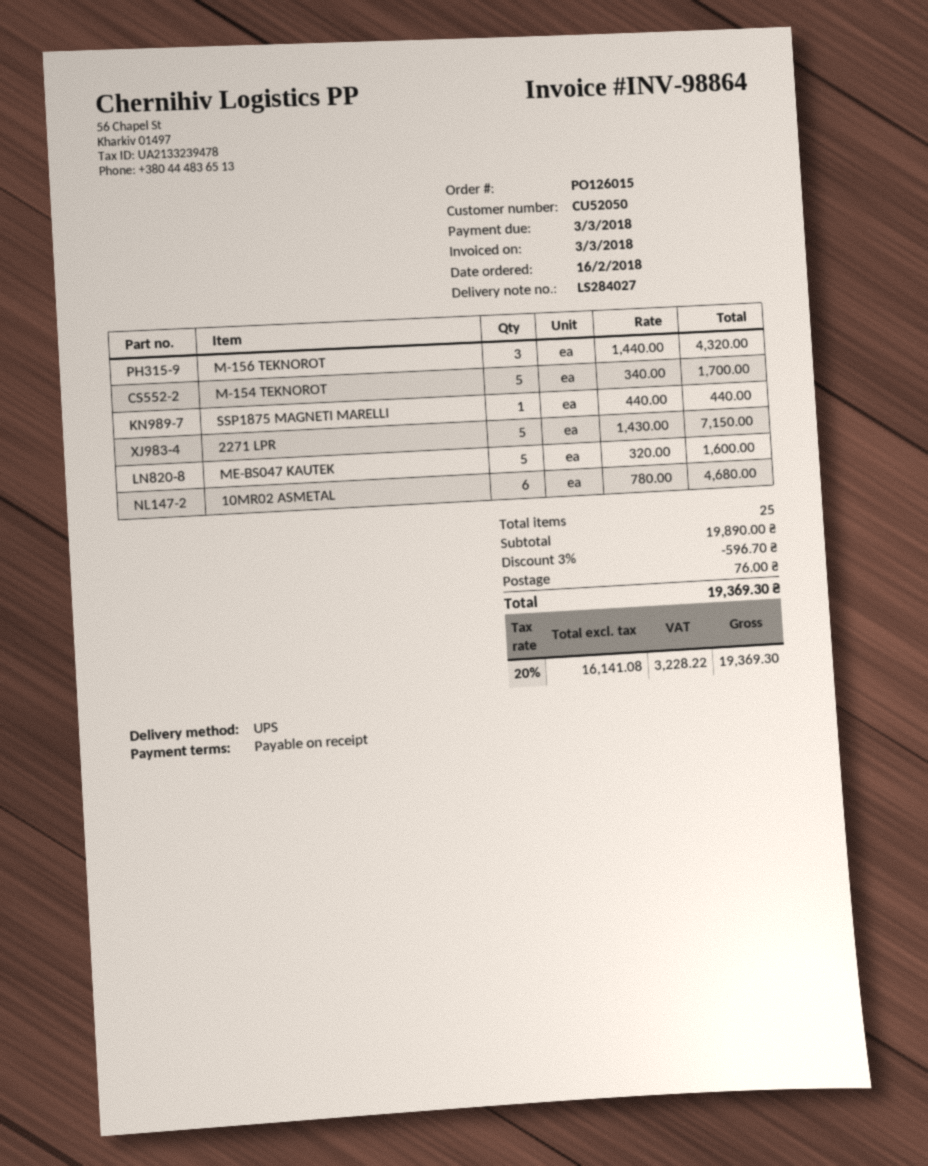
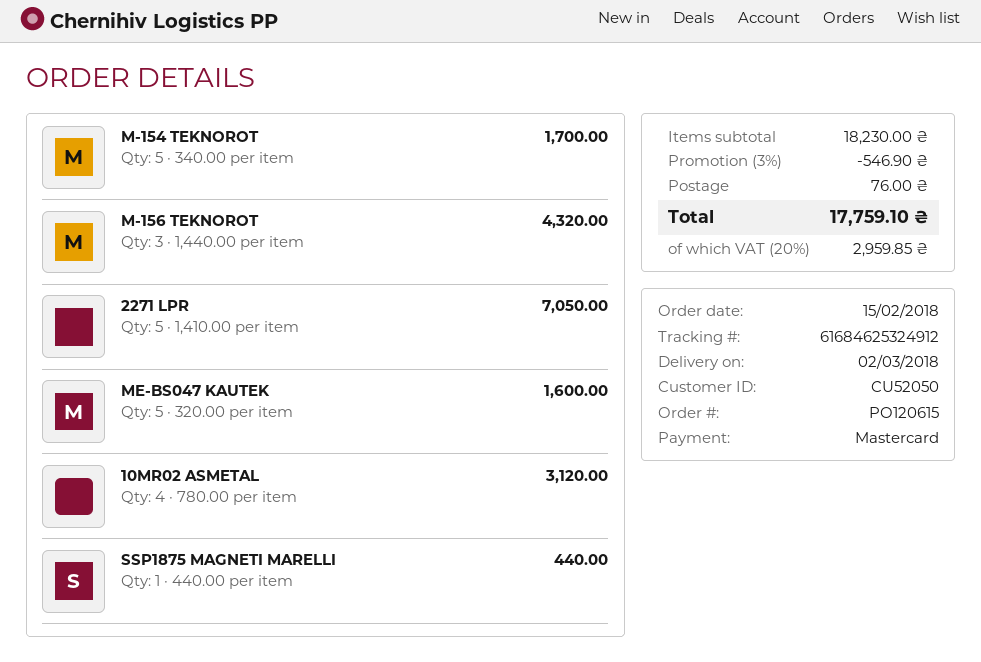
order number: PO126015 -> PO120615
order date: 2018-02-16 -> 2018-02-15
2271 LPR: 5 x 1430.00 = 7150.00 -> 5 x 1410.00 = 7050.00
10MR02 ASMETAL: 6 x 780.00 = 4680.00 -> 4 x 780.00 = 3120.00
subtotal: 19890.00 -> 18230.00
discount: 3% = 596.70 -> 3% = 546.90
tax: 20% = 3228.22 -> 20% = 2959.85
total: 19369.30 -> 17759.10

